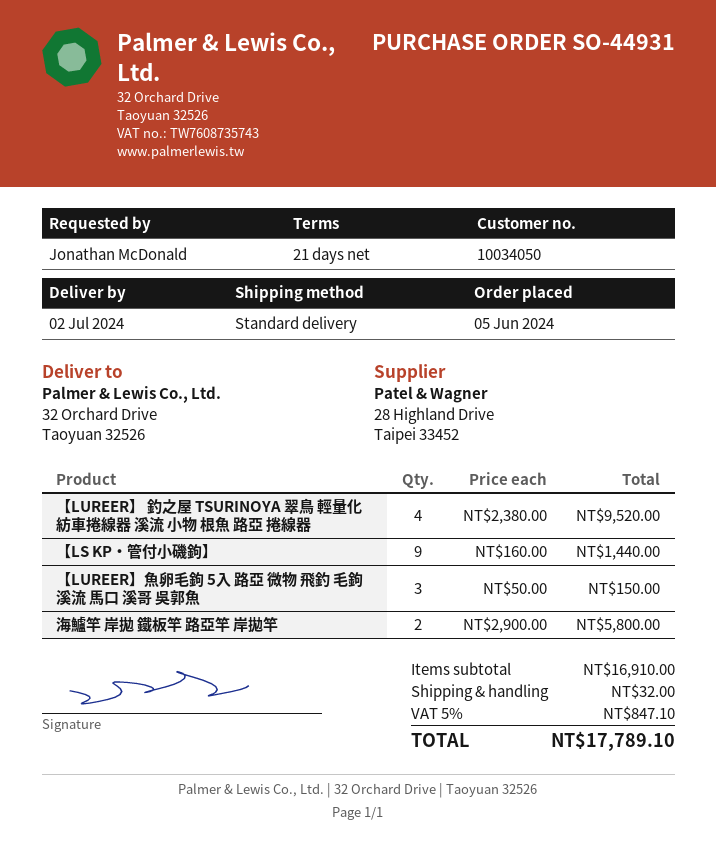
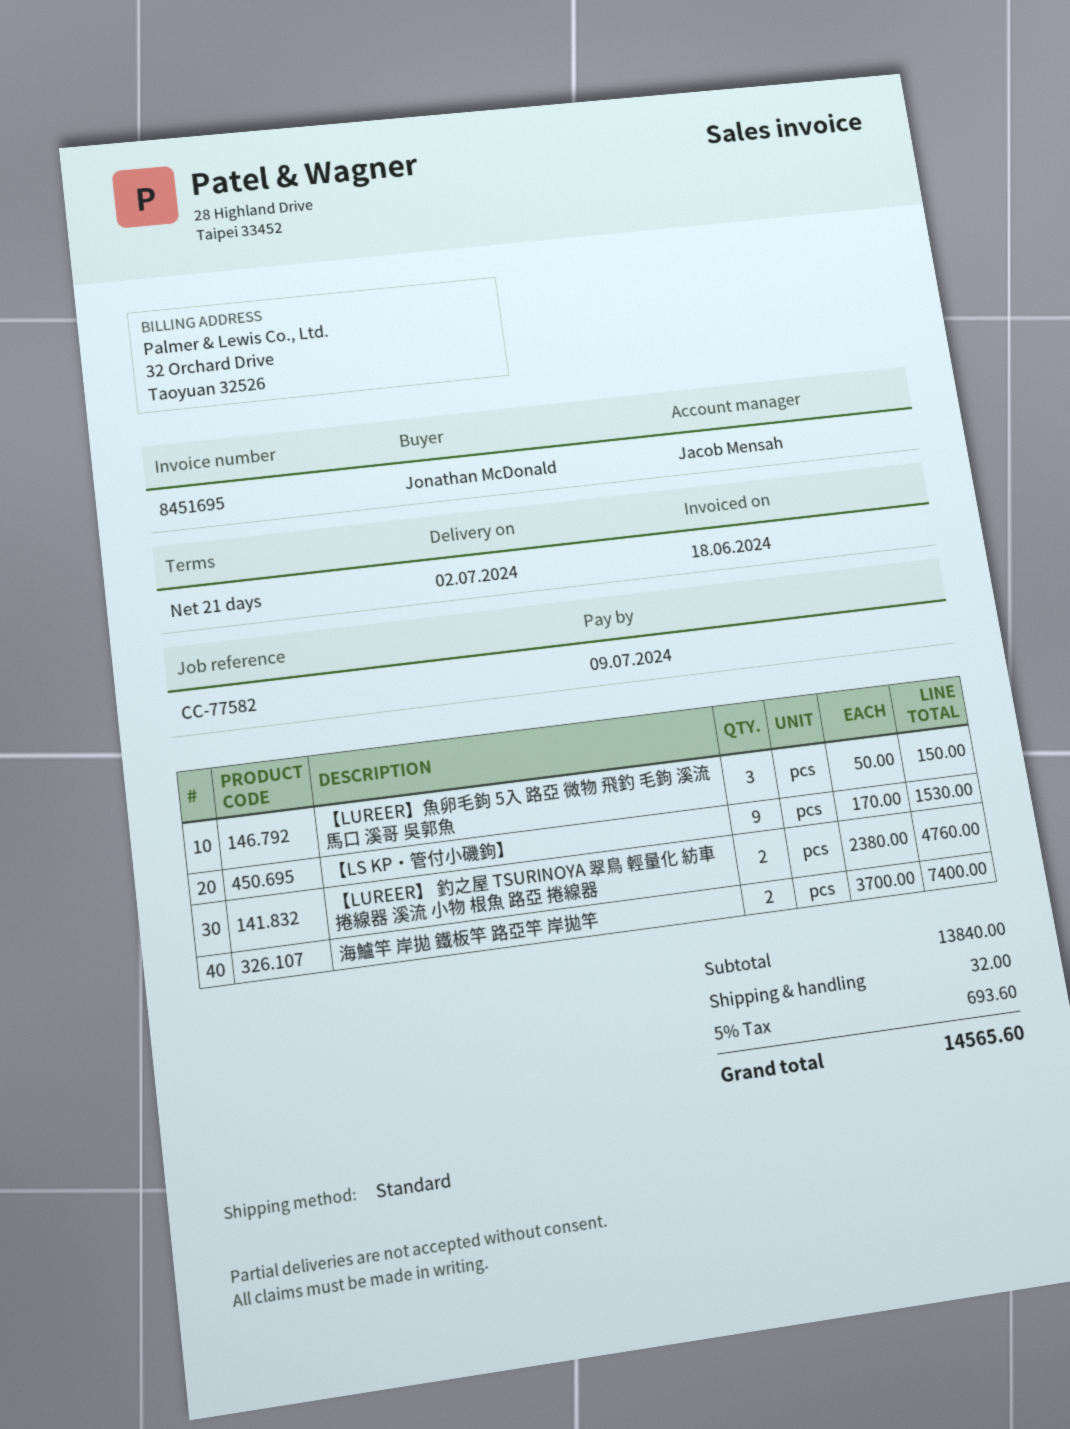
【LUREER】 釣之屋 TSURINOYA 翠鳥 輕量化 紡車捲線器 溪流 小物 根魚 路亞 捲線器: 4 x 2380.00 = 9520.00 -> 2 x 2380.00 = 4760.00
【LS KP・管付小磯鉤】: 9 x 160.00 = 1440.00 -> 9 x 170.00 = 1530.00
海鱸竿 岸拋 鐵板竿 路亞竿 岸拋竿: 2 x 2900.00 = 5800.00 -> 2 x 3700.00 = 7400.00
subtotal: 16910.00 -> 13840.00
tax: 5% = 847.10 -> 5% = 693.60
total: 17789.10 -> 14565.60

